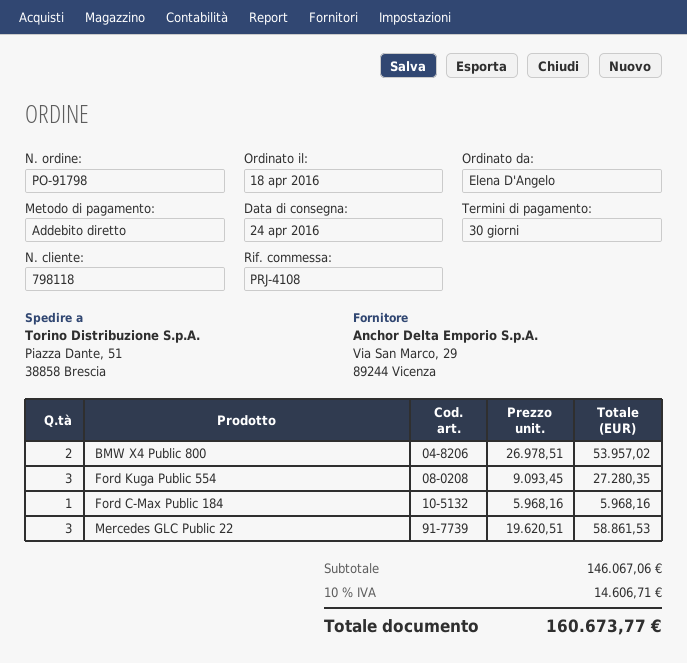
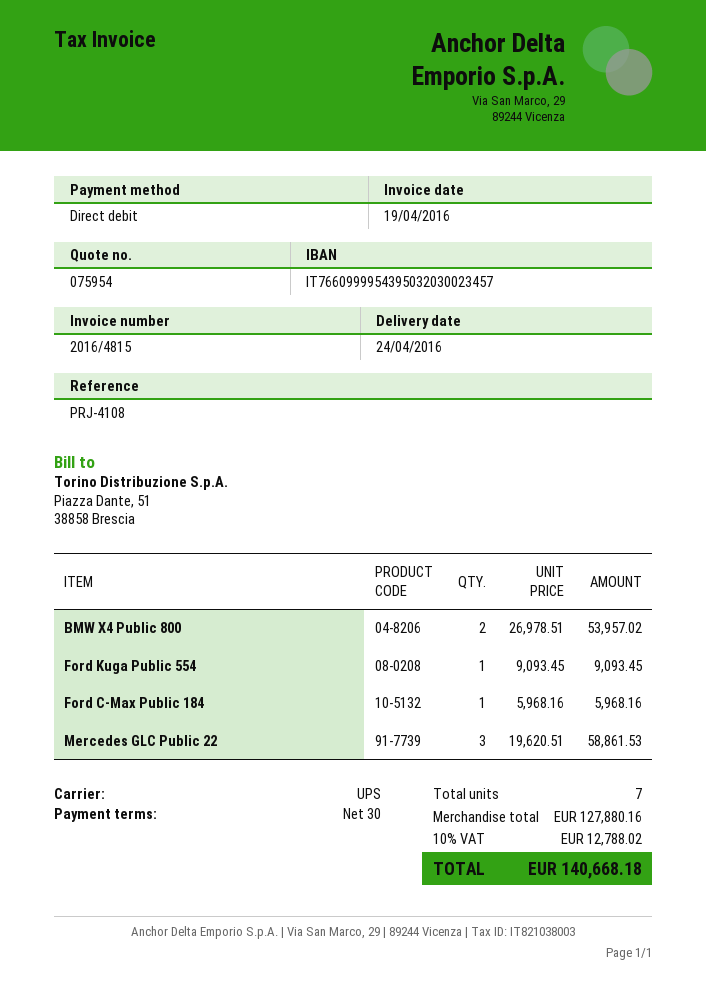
Ford Kuga Public 554: 3 x 9093.45 = 27280.35 -> 1 x 9093.45 = 9093.45
subtotal: 146067.06 -> 127880.16
tax: 10% = 14606.71 -> 10% = 12788.02
total: 160673.77 -> 140668.18

